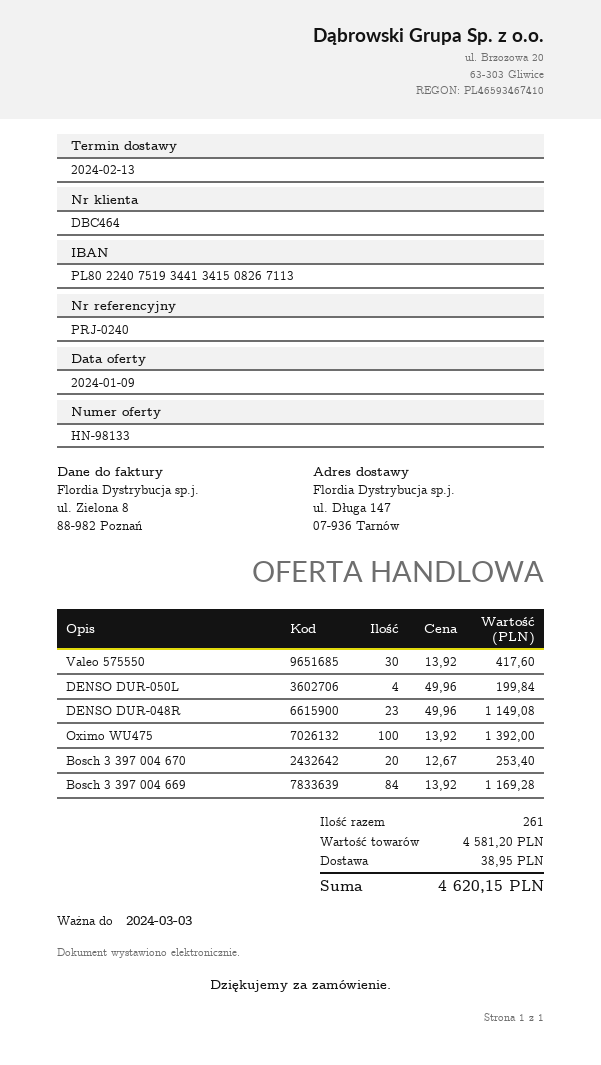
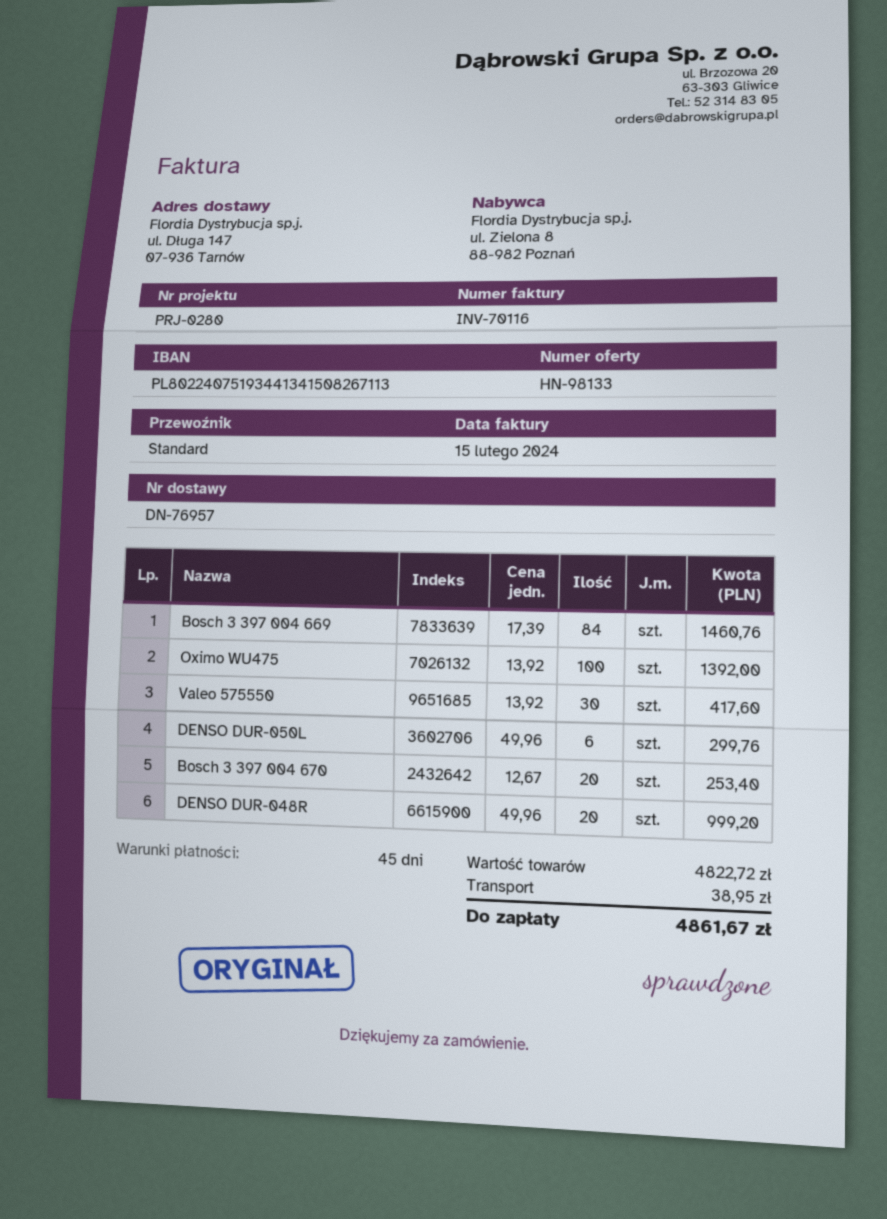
reference: PRJ-0240 -> PRJ-0280
DENSO DUR-050L: 4 x 49.96 = 199.84 -> 6 x 49.96 = 299.76
DENSO DUR-048R: 23 x 49.96 = 1149.08 -> 20 x 49.96 = 999.20
Bosch 3 397 004 669: 84 x 13.92 = 1169.28 -> 84 x 17.39 = 1460.76
subtotal: 4581.20 -> 4822.72
total: 4620.15 -> 4861.67

